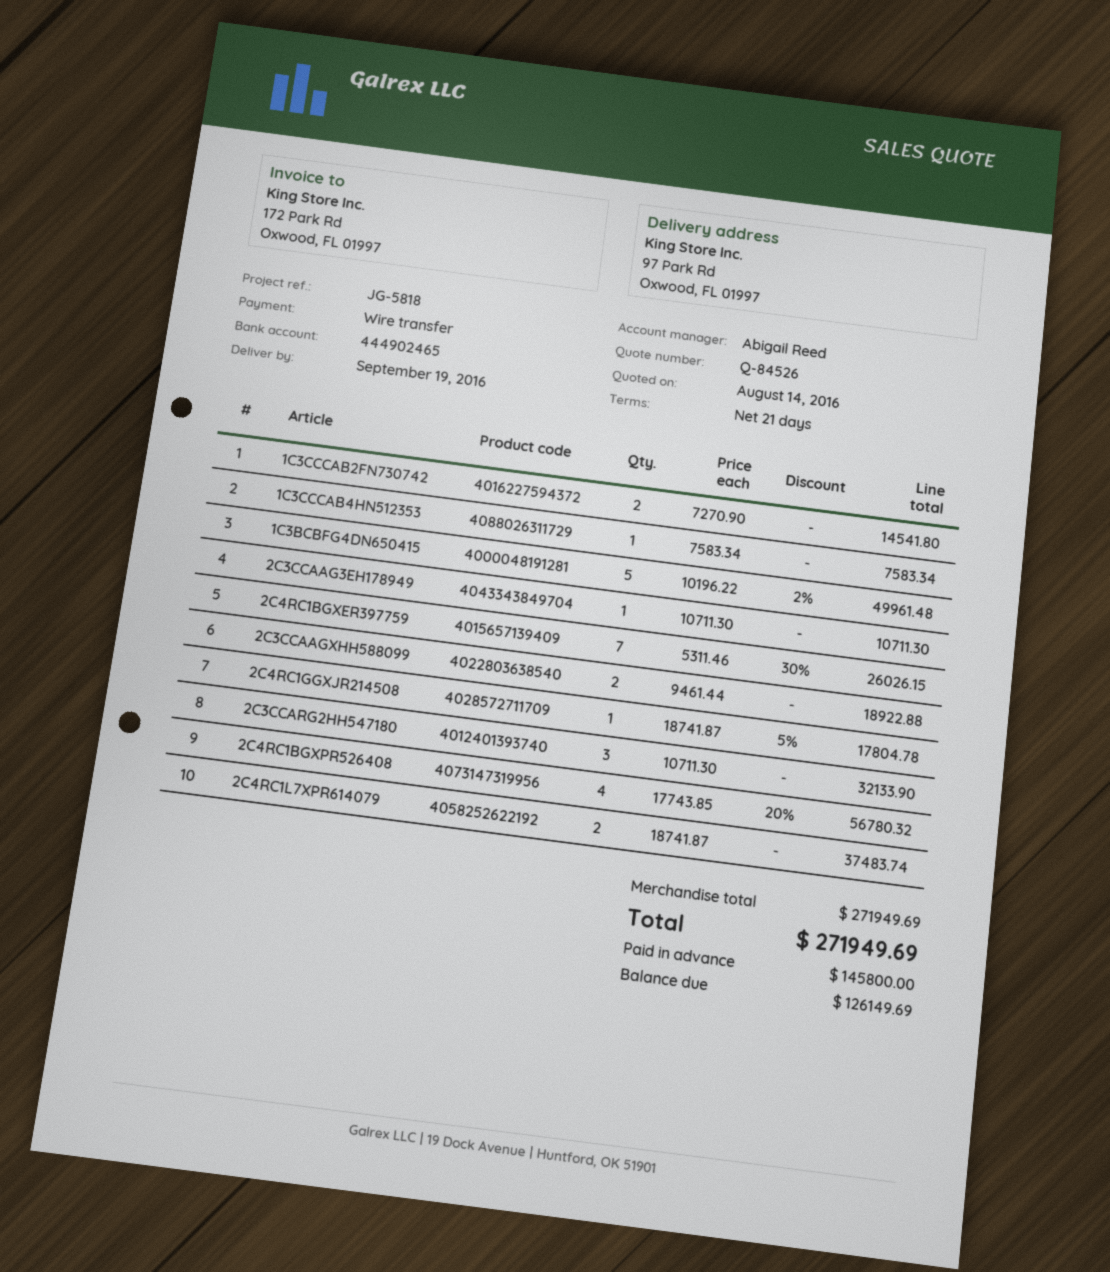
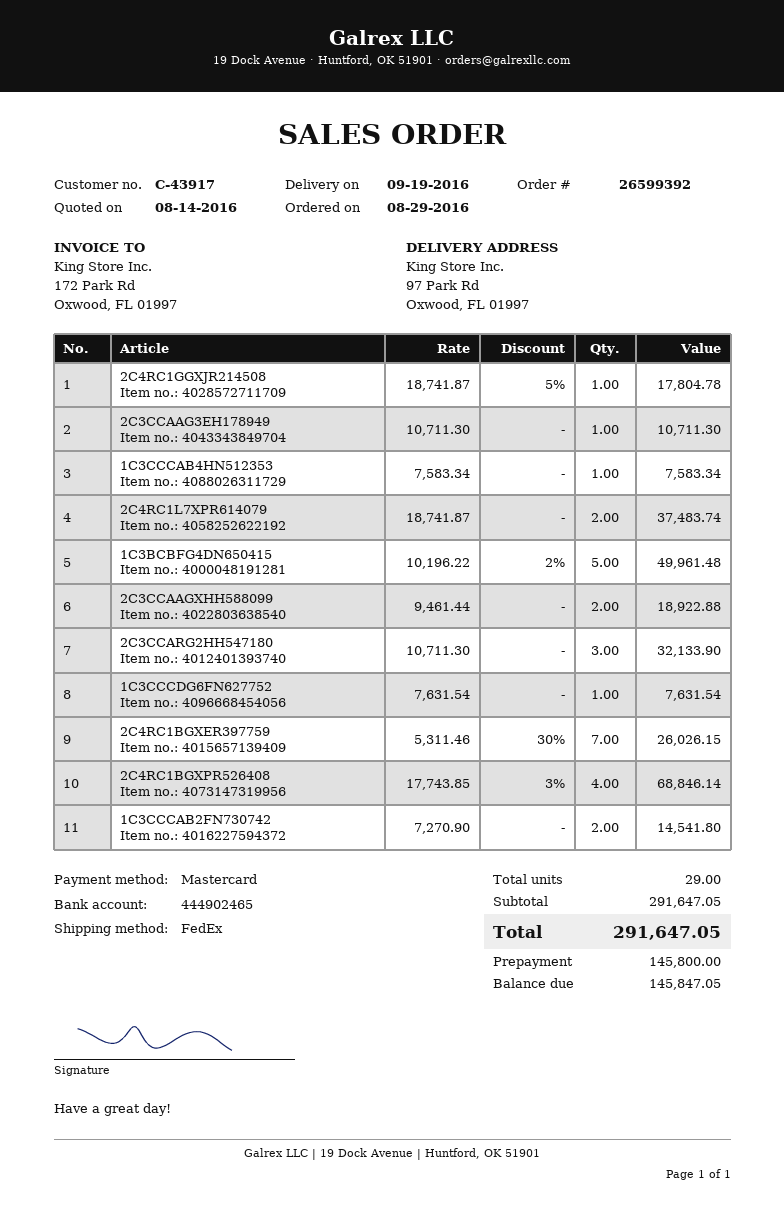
payment method: bank transfer -> Mastercard
2C4RC1BGXPR526408: 4 x 17743.85 - 20% = 56780.32 -> 4 x 17743.85 - 3% = 68846.14
1C3CCCDG6FN627752: none -> 1 x 7631.54 = 7631.54
subtotal: 271949.69 -> 291647.05
total: 271949.69 -> 291647.05
balance: 126149.69 -> 145847.05

